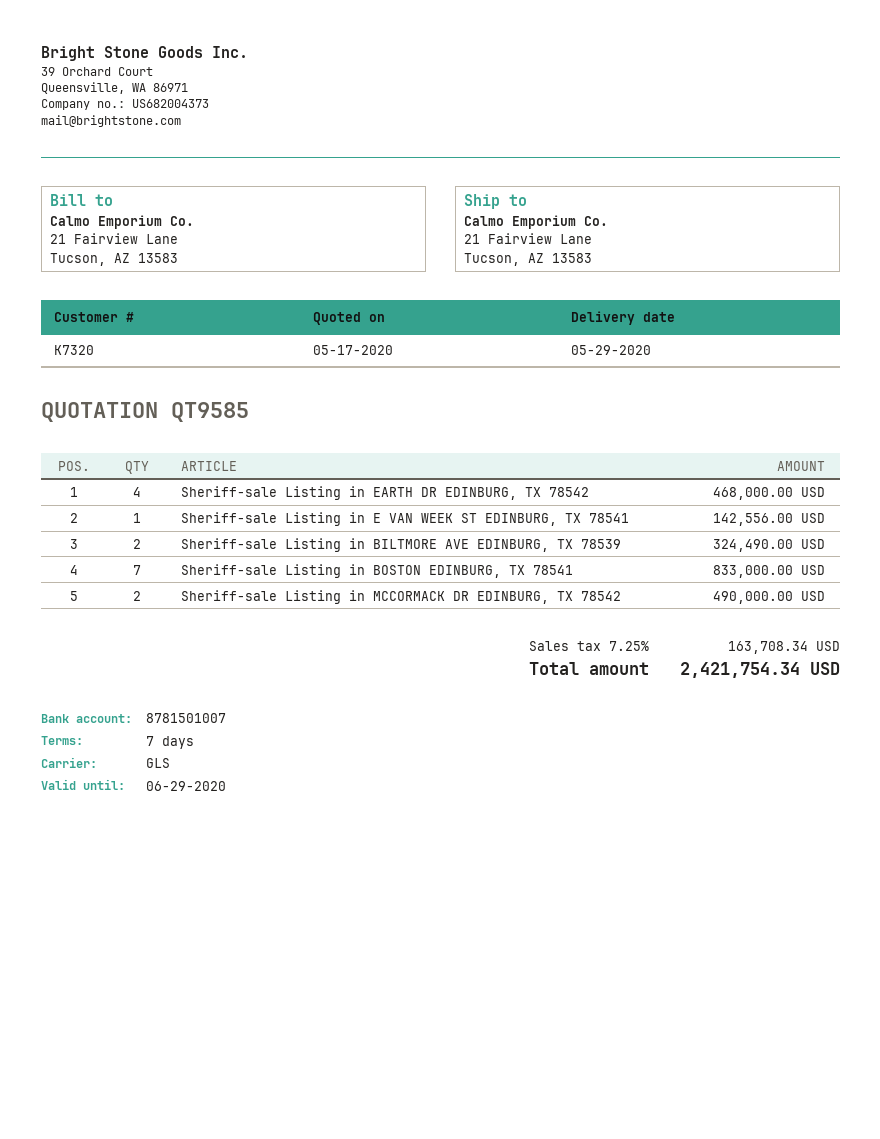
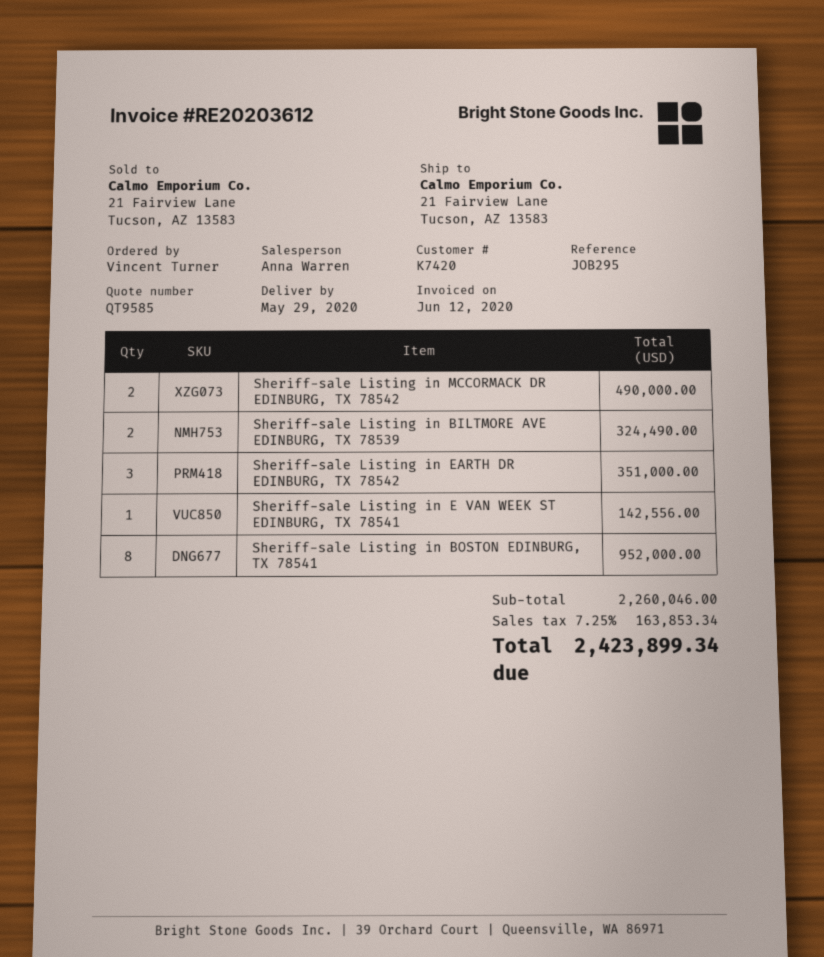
customer number: K7320 -> K7420
Sheriff-sale Listing in EARTH DR EDINBURG, TX 78542: 4 for 468000.00 -> 3 for 351000.00
Sheriff-sale Listing in BOSTON EDINBURG, TX 78541: 7 for 833000.00 -> 8 for 952000.00
tax: 7.25% = 163708.34 -> 7.25% = 163853.34
total: 2421754.34 -> 2423899.34

